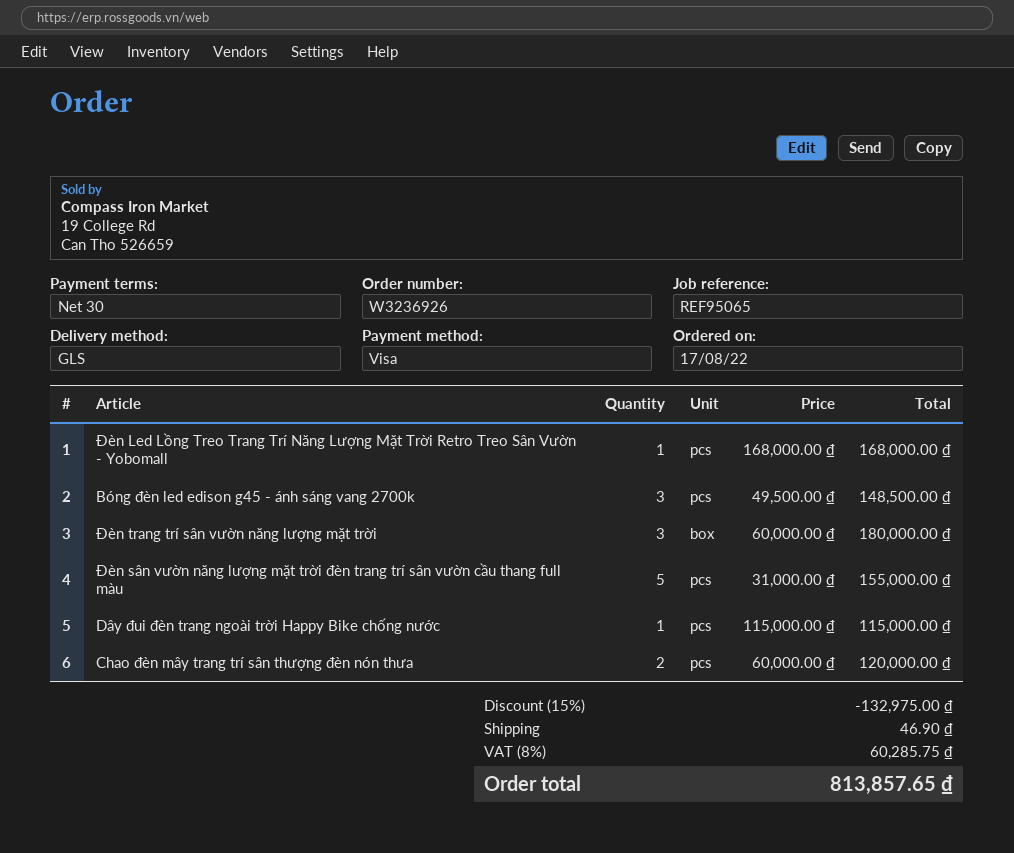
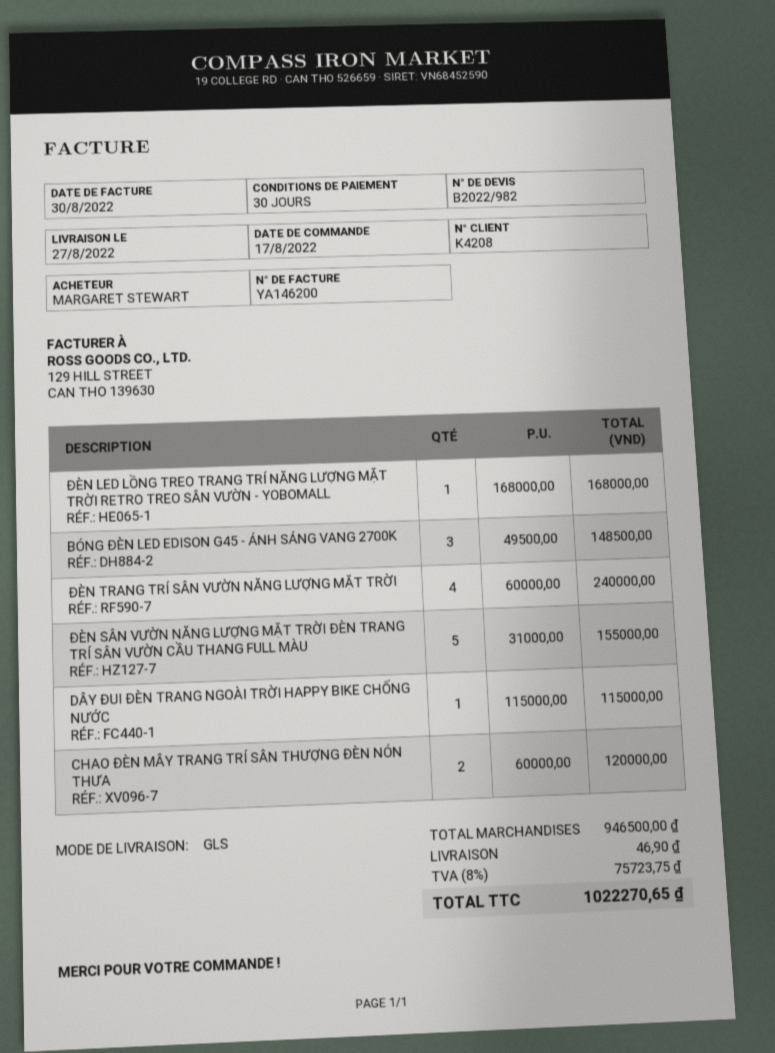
Đèn trang trí sân vườn năng lượng mặt trời: 3 x 60000.00 = 180000.00 -> 4 x 60000.00 = 240000.00
discount: 15% = 132975.00 -> none
tax: 8% = 60285.75 -> 8% = 75723.75
total: 813857.65 -> 1022270.65

